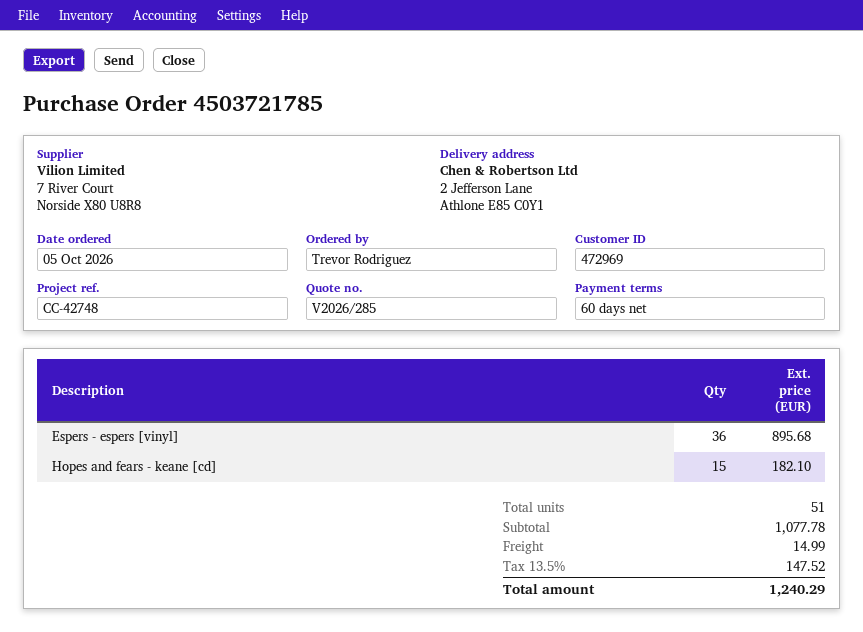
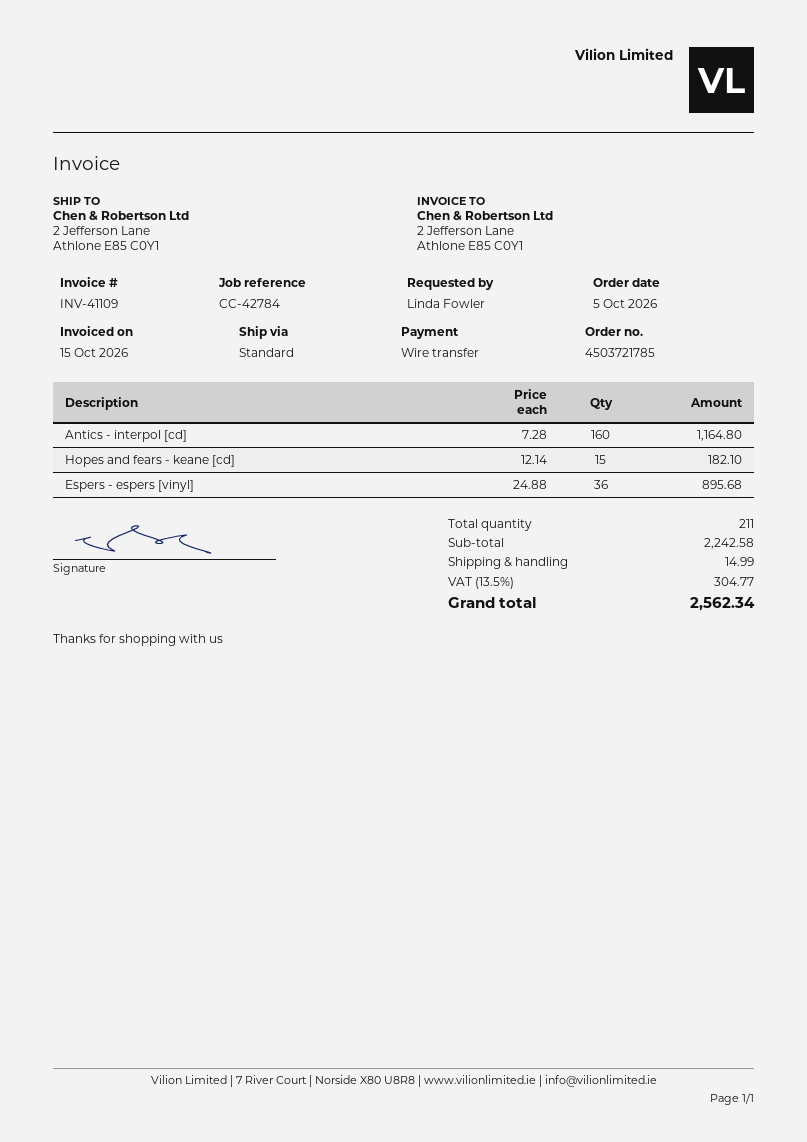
reference: CC-42748 -> CC-42784
ordered by: Trevor Rodriguez -> Linda Fowler
Antics - interpol [cd]: none -> 160 for 1164.80
total quantity: 51 -> 211
subtotal: 1077.78 -> 2242.58
tax: 13.5% = 147.52 -> 13.5% = 304.77
total: 1240.29 -> 2562.34

